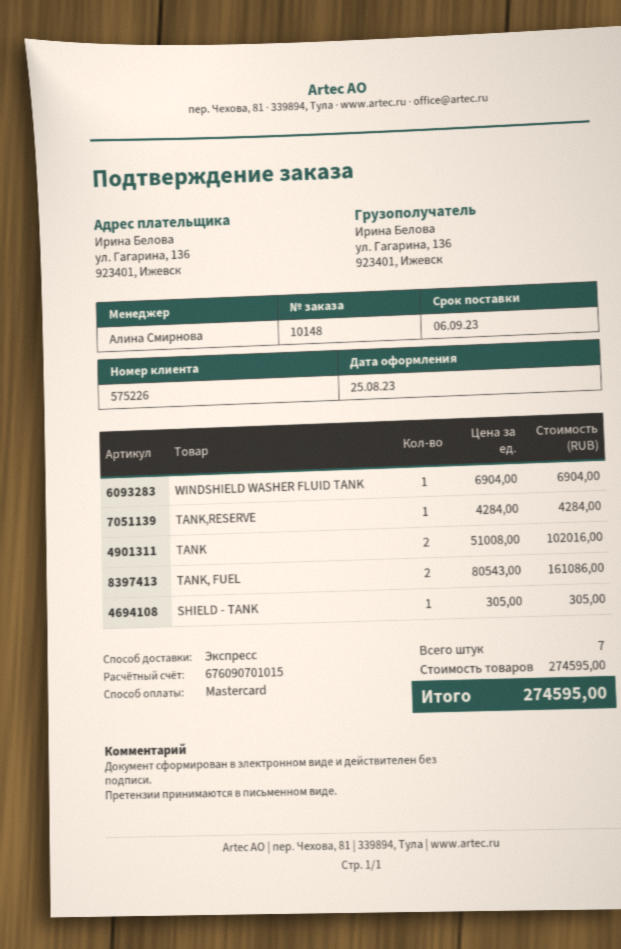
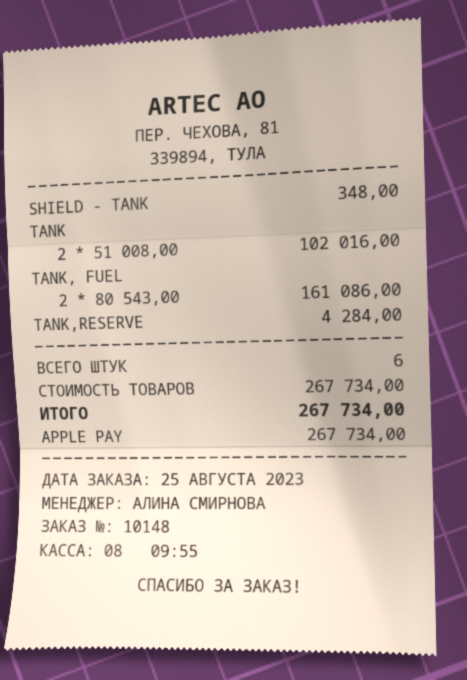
payment method: Mastercard -> Apple Pay
WINDSHIELD WASHER FLUID TANK: 1 x 6904.00 = 6904.00 -> none
SHIELD - TANK: 1 x 305.00 = 305.00 -> 1 x 348.00 = 348.00
total quantity: 7 -> 6
subtotal: 274595.00 -> 267734.00
total: 274595.00 -> 267734.00

